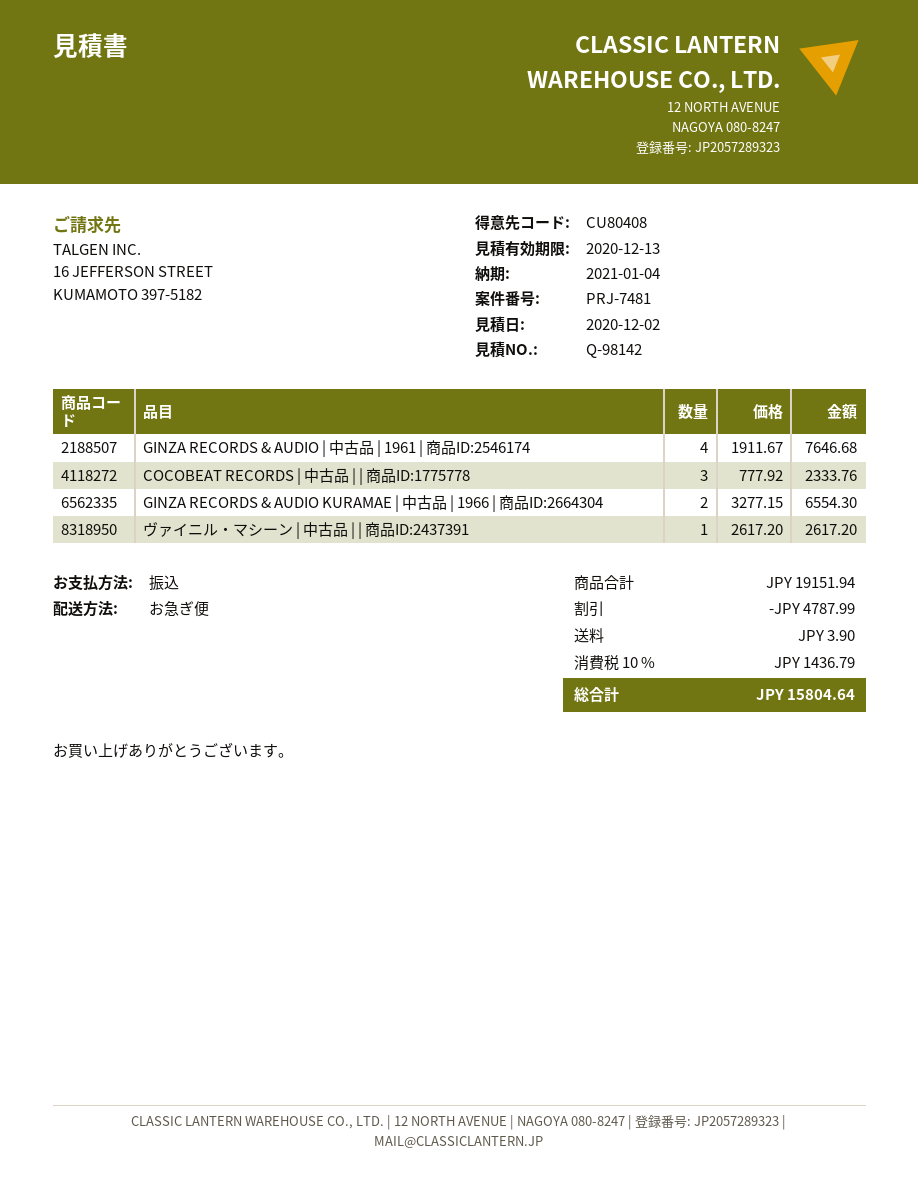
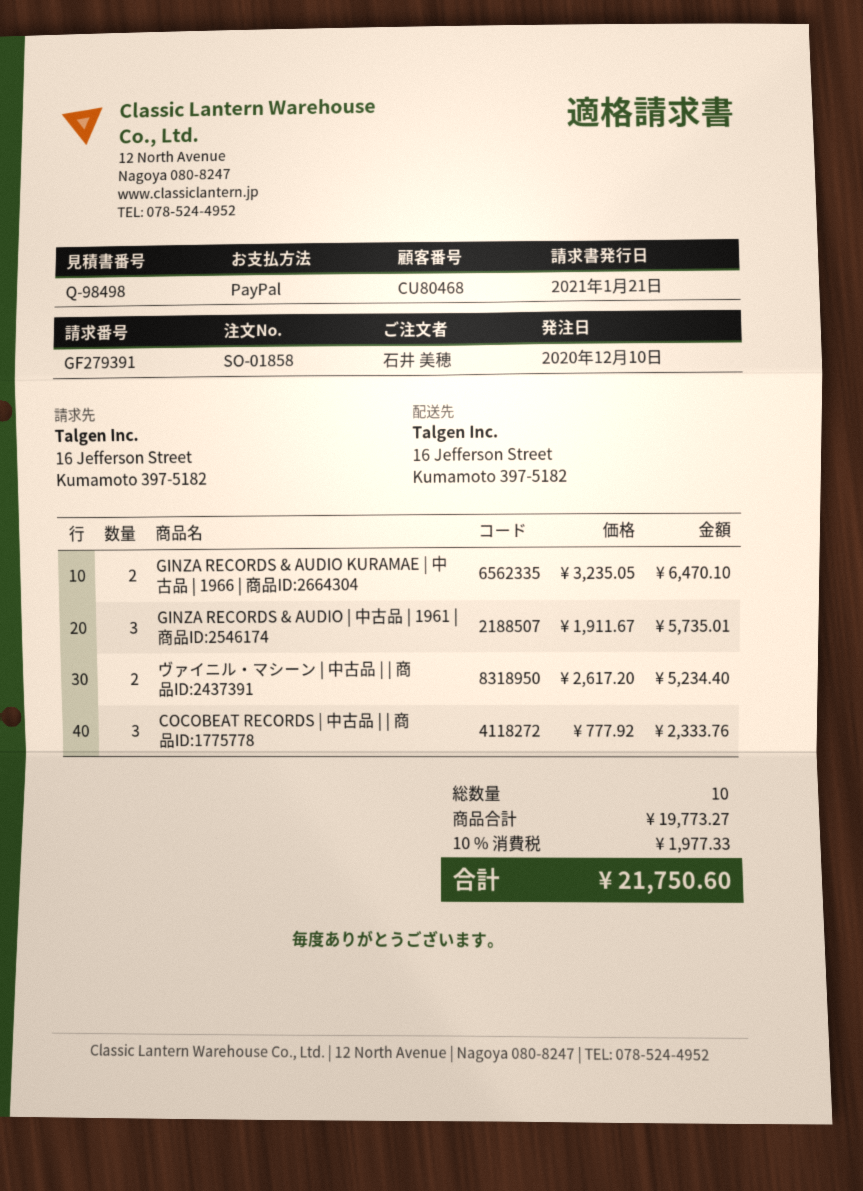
quote number: Q-98142 -> Q-98498
customer number: CU80408 -> CU80468
payment method: bank transfer -> PayPal
GINZA RECORDS & AUDIO | 中古品 | 1961 | 商品ID:2546174: 4 x 1911.67 = 7646.68 -> 3 x 1911.67 = 5735.01
GINZA RECORDS & AUDIO KURAMAE | 中古品 | 1966 | 商品ID:2664304: 2 x 3277.15 = 6554.30 -> 2 x 3235.05 = 6470.10
ヴァイニル・マシーン | 中古品 | | 商品ID:2437391: 1 x 2617.20 = 2617.20 -> 2 x 2617.20 = 5234.40
subtotal: 19151.94 -> 19773.27
discount: 4787.99 -> none
shipping: 3.90 -> none
tax: 10% = 1436.79 -> 10% = 1977.33
total: 15804.64 -> 21750.60

